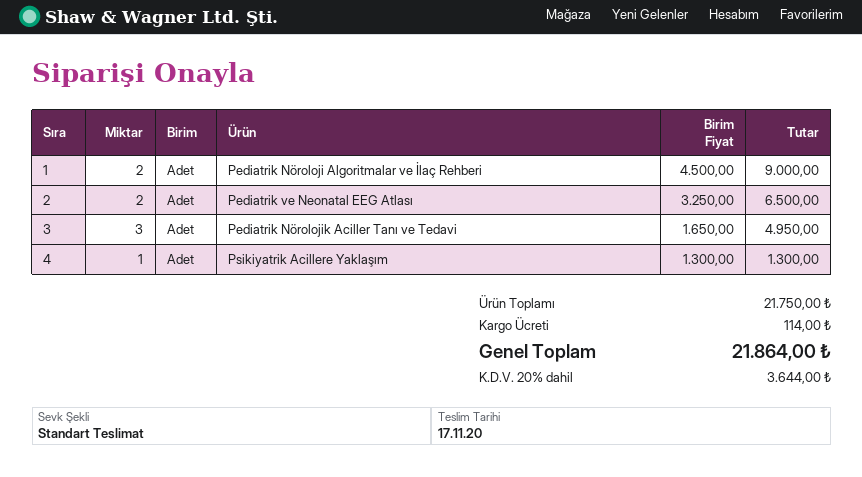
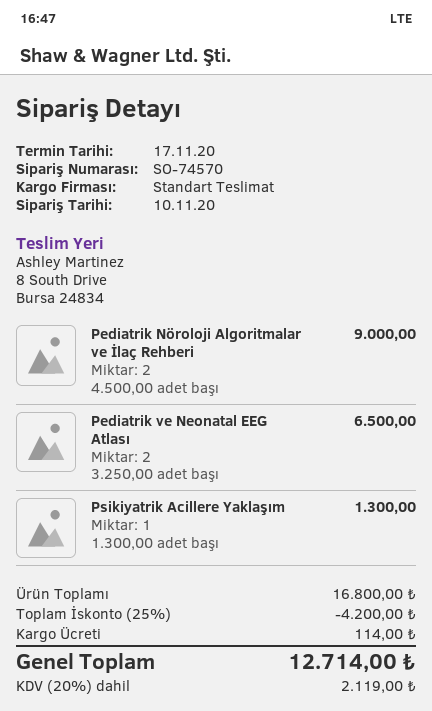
Pediatrik Nörolojik Aciller Tanı ve Tedavi: 3 x 1650.00 = 4950.00 -> none
subtotal: 21750.00 -> 16800.00
discount: none -> 25% = 4200.00
tax: 20% = 3644.00 -> 20% = 2119.00
total: 21864.00 -> 12714.00

